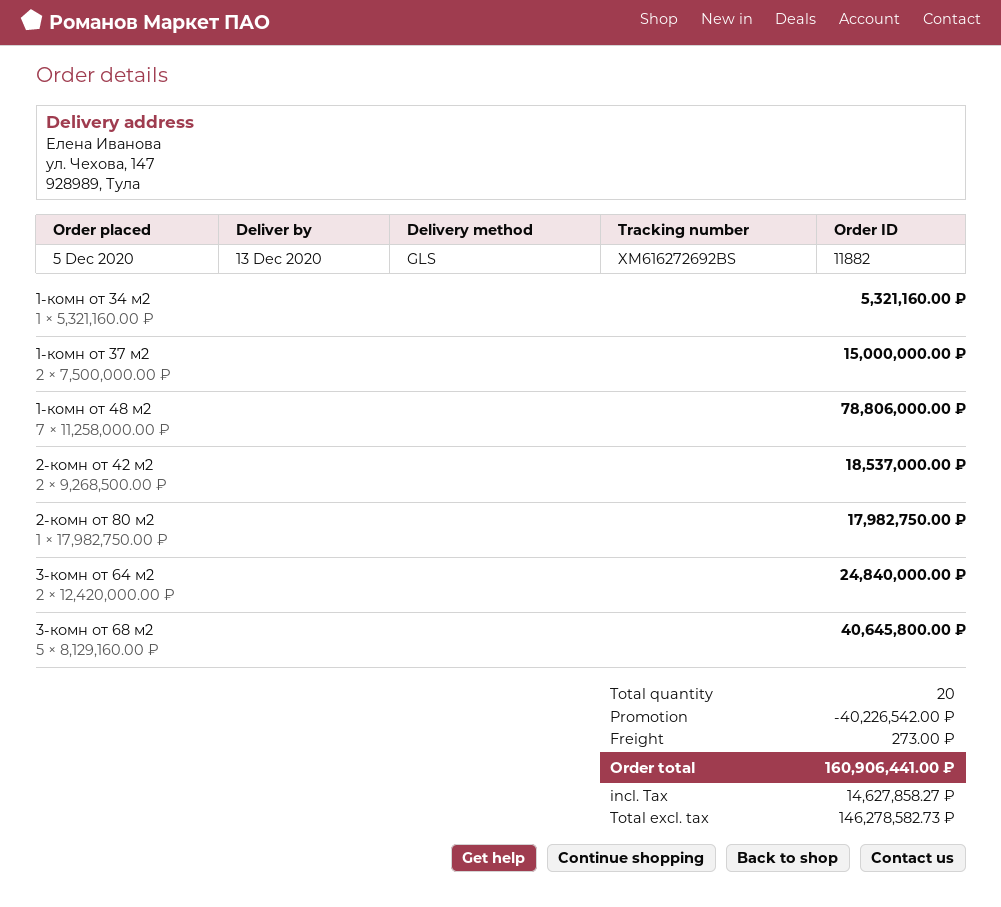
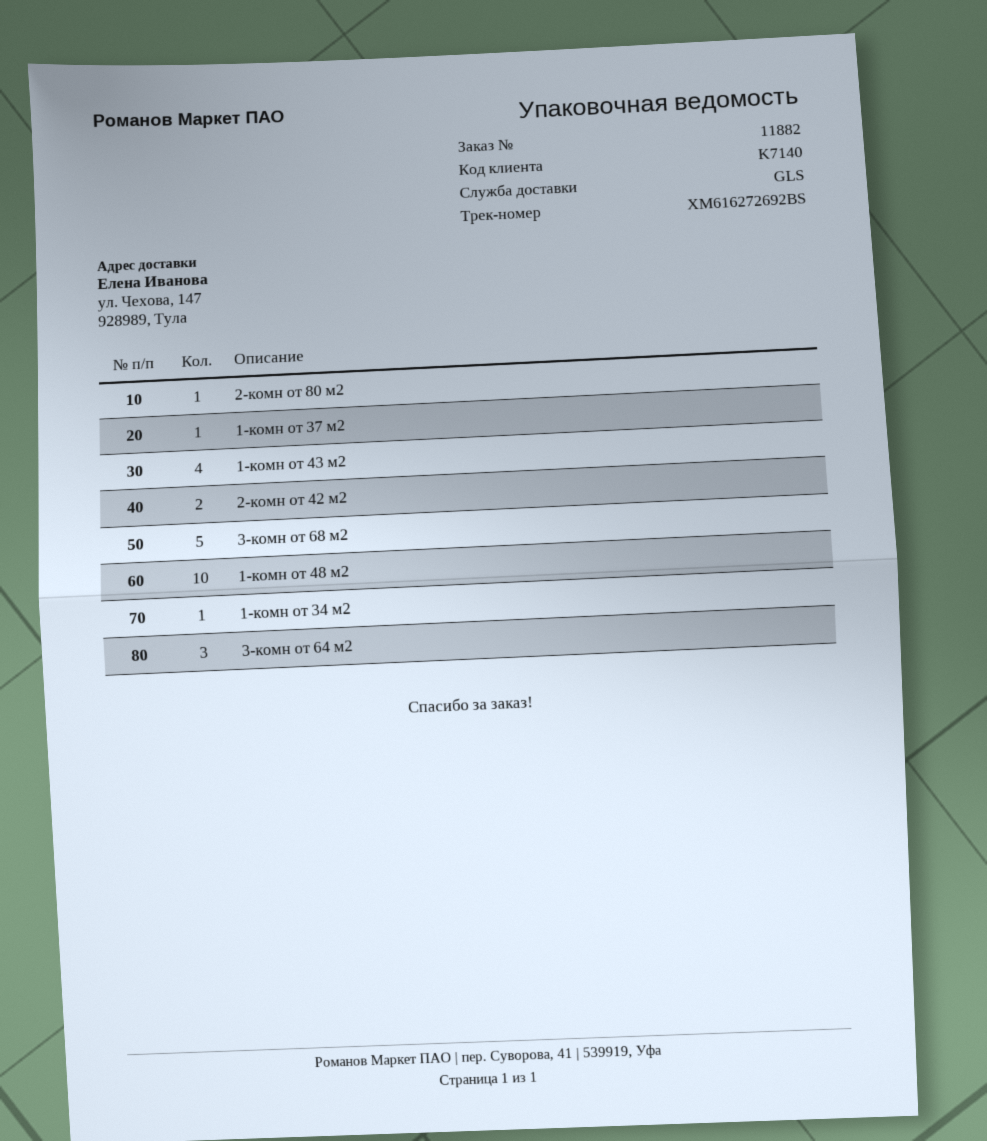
1-комн от 37 м2: 2 -> 1
1-комн от 48 м2: 7 -> 10
3-комн от 64 м2: 2 -> 3
1-комн от 43 м2: none -> 4

